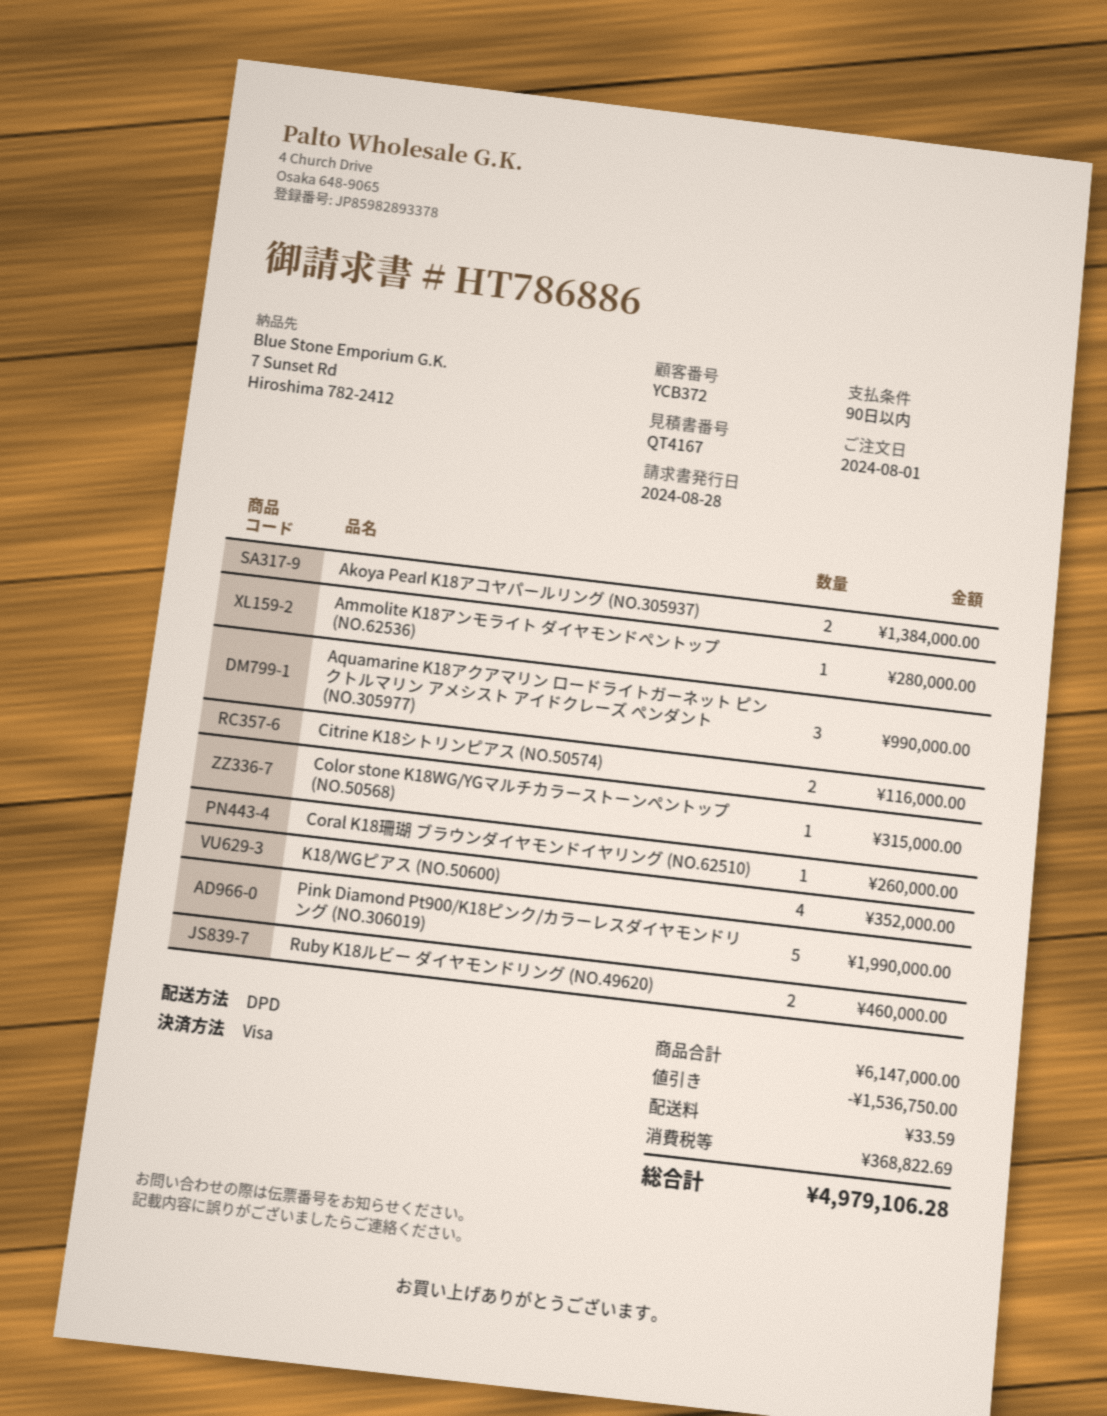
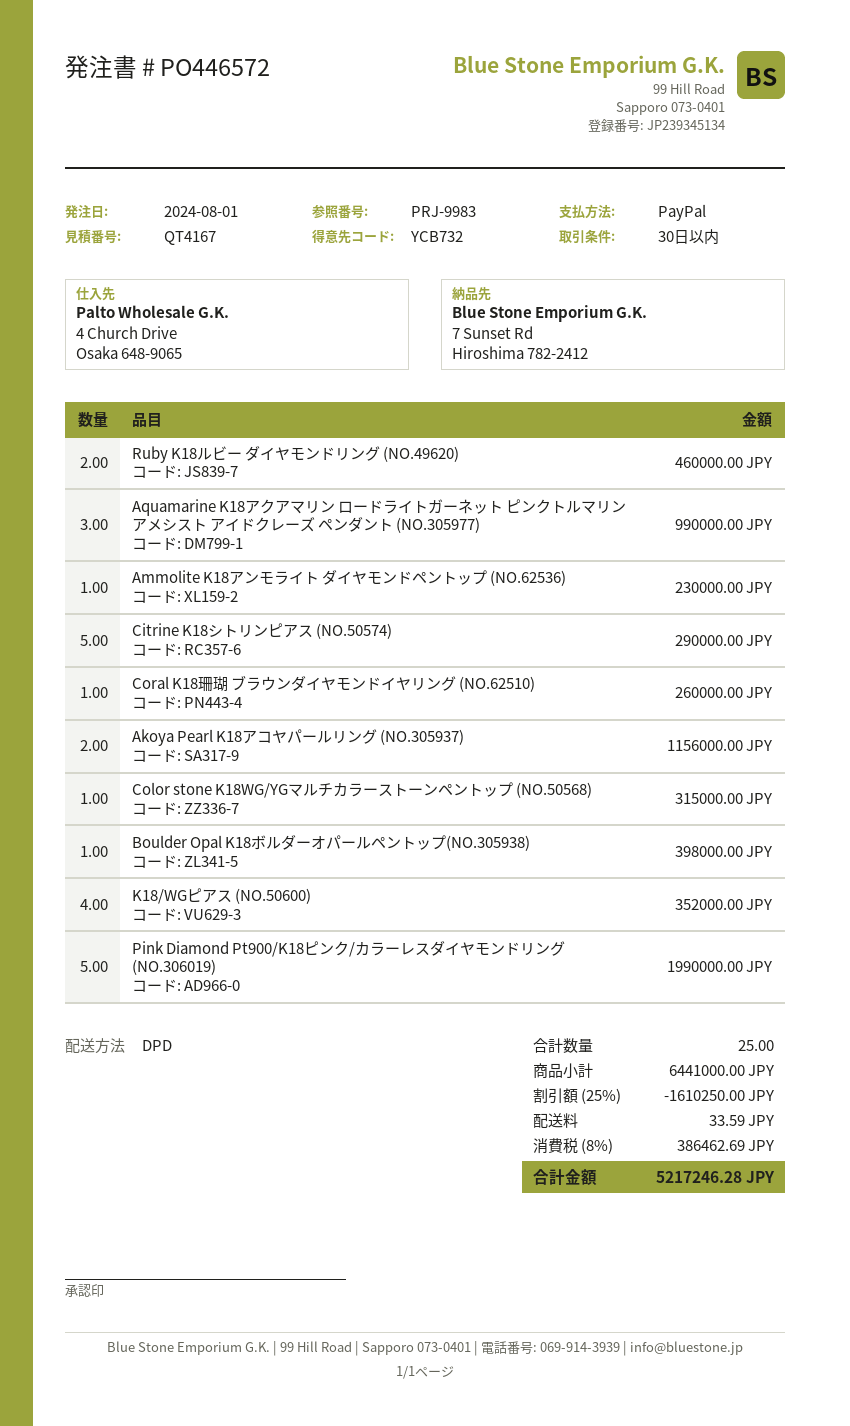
payment terms: 90 days -> 30 days
customer number: YCB372 -> YCB732
payment method: Visa -> PayPal
Akoya Pearl K18アコヤパールリング (NO.305937): 2 for 1384000.00 -> 2 for 1156000.00
Ammolite K18アンモライト ダイヤモンドペントップ (NO.62536): 1 for 280000.00 -> 1 for 230000.00
Citrine K18シトリンピアス (NO.50574): 2 for 116000.00 -> 5 for 290000.00
Boulder Opal K18ボルダーオパールペントップ(NO.305938): none -> 1 for 398000.00
subtotal: 6147000.00 -> 6441000.00
discount: 1536750.00 -> 1610250.00
tax: 368822.69 -> 386462.69
total: 4979106.28 -> 5217246.28

